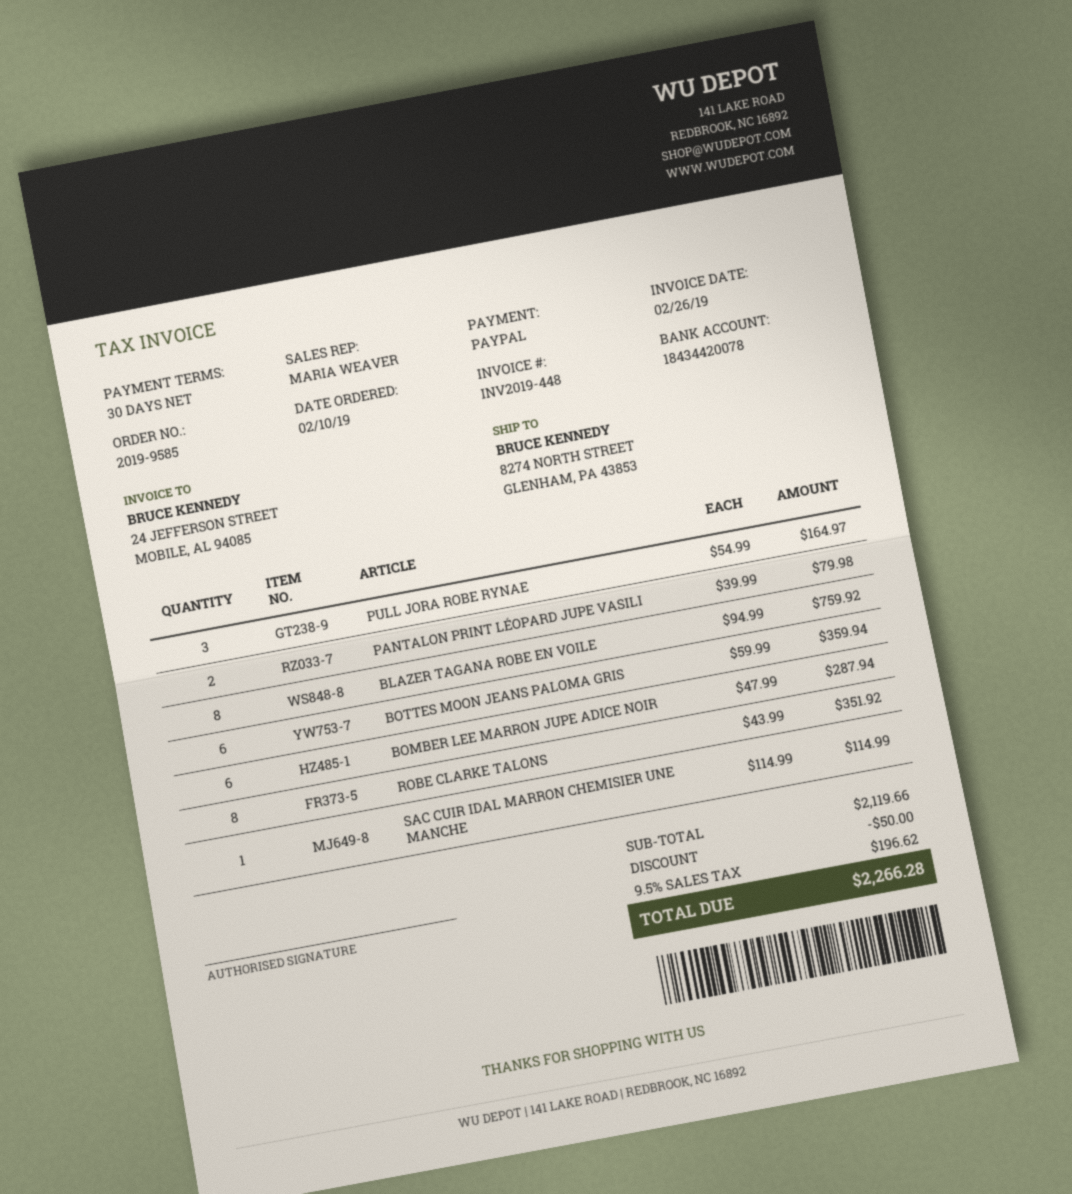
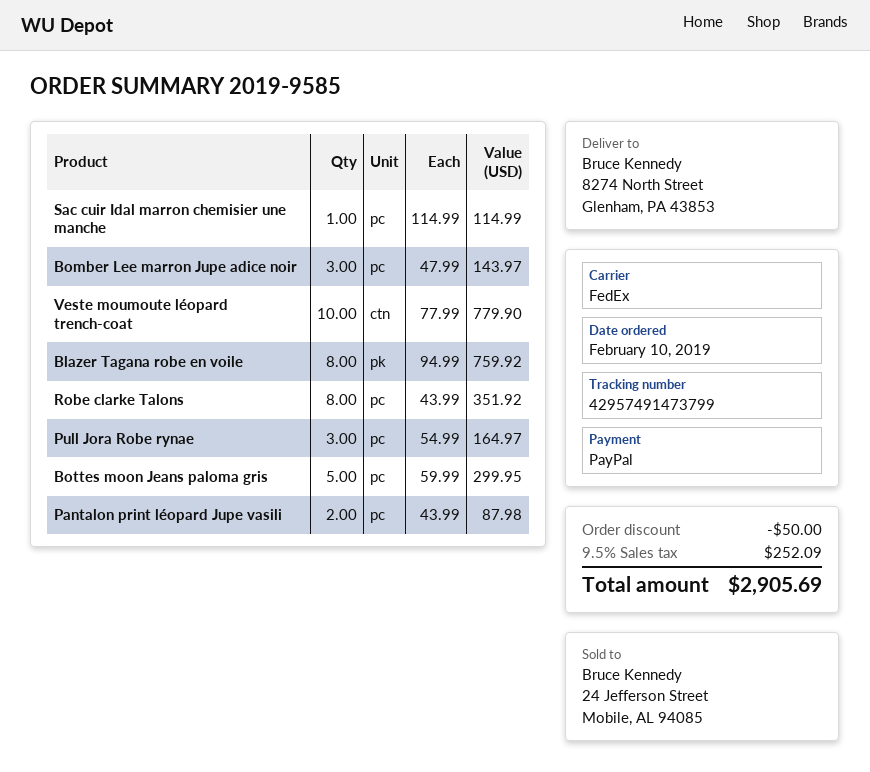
PANTALON PRINT LÉOPARD JUPE VASILI: 2 x 39.99 = 79.98 -> 2 x 43.99 = 87.98
BOTTES MOON JEANS PALOMA GRIS: 6 x 59.99 = 359.94 -> 5 x 59.99 = 299.95
BOMBER LEE MARRON JUPE ADICE NOIR: 6 x 47.99 = 287.94 -> 3 x 47.99 = 143.97
Veste moumoute léopard trench-coat: none -> 10 x 77.99 = 779.90
tax: 9.5% = 196.62 -> 9.5% = 252.09
total: 2266.28 -> 2905.69

